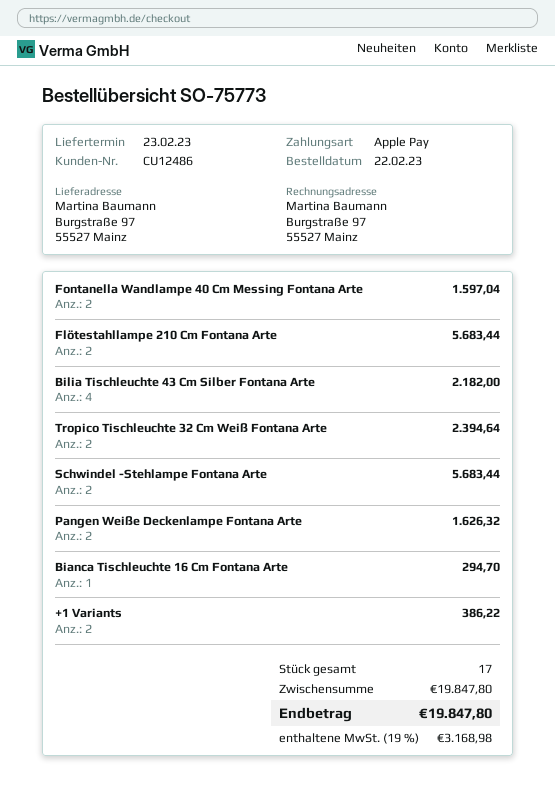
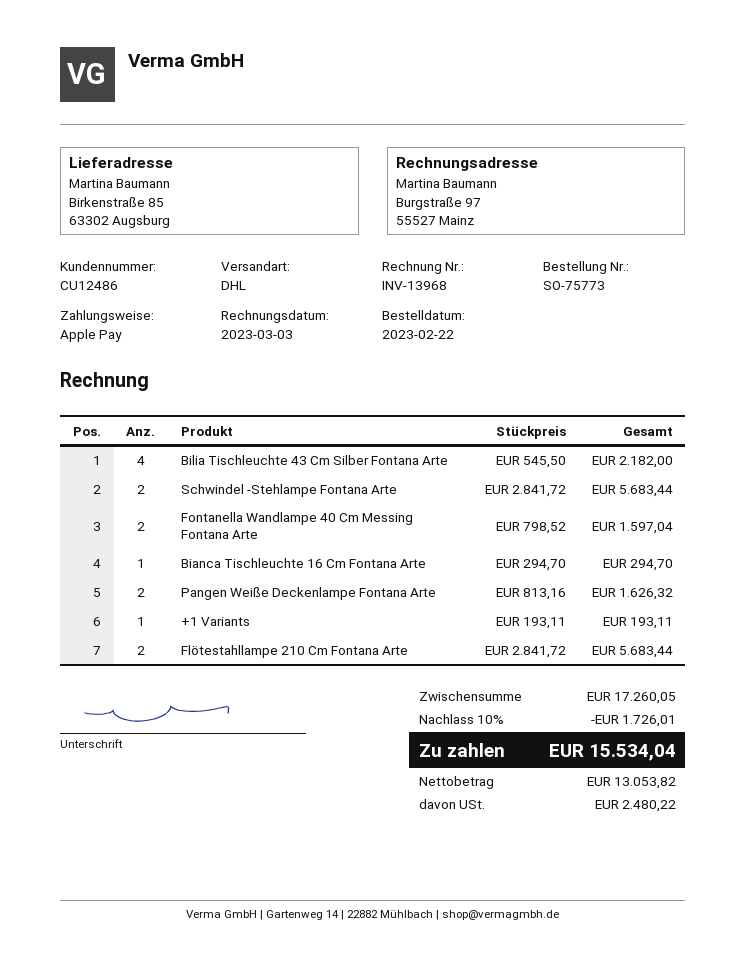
ship to: Burgstraße 97, 55527 Mainz -> Birkenstraße 85, 63302 Augsburg
Tropico Tischleuchte 32 Cm Weiß Fontana Arte: 2 for 2394.64 -> none
+1 Variants: 2 for 386.22 -> 1 for 193.11
subtotal: 19847.80 -> 17260.05
discount: none -> 10% = 1726.01
tax: 3168.98 -> 2480.22
total: 19847.80 -> 15534.04

